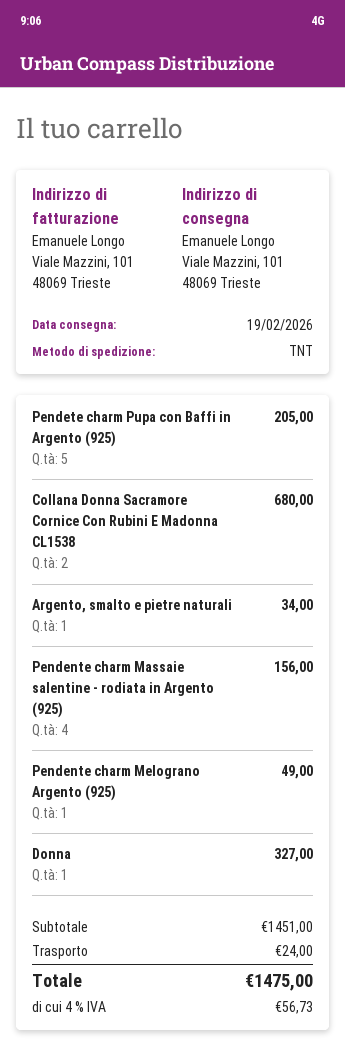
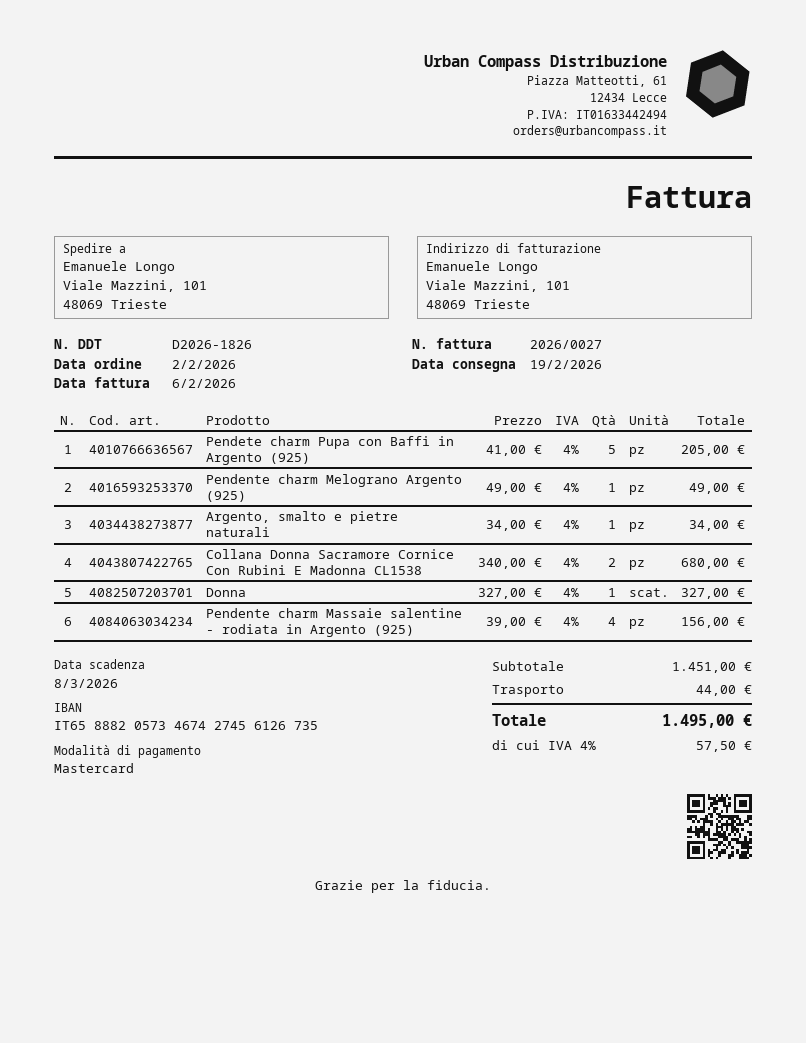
shipping: 24.00 -> 44.00
tax: 4% = 56.73 -> 4% = 57.50
total: 1475.00 -> 1495.00

